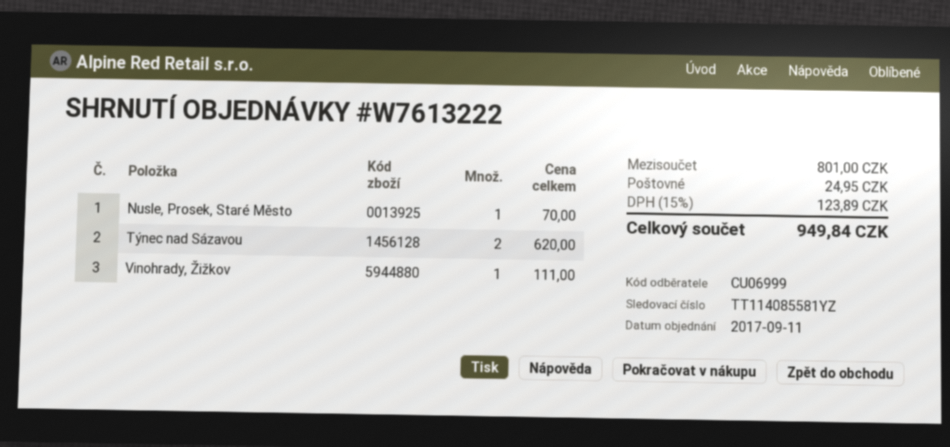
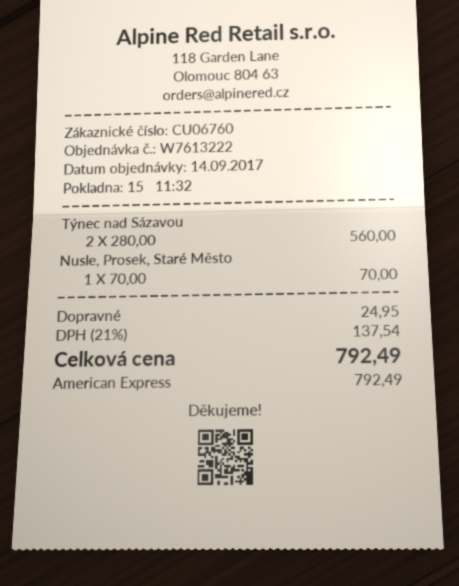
order date: 2017-09-11 -> 2017-09-14
customer number: CU06999 -> CU06760
Týnec nad Sázavou: 2 for 620.00 -> 2 for 560.00
Vinohrady, Žižkov: 1 for 111.00 -> none
tax: 15% = 123.89 -> 21% = 137.54
total: 949.84 -> 792.49

